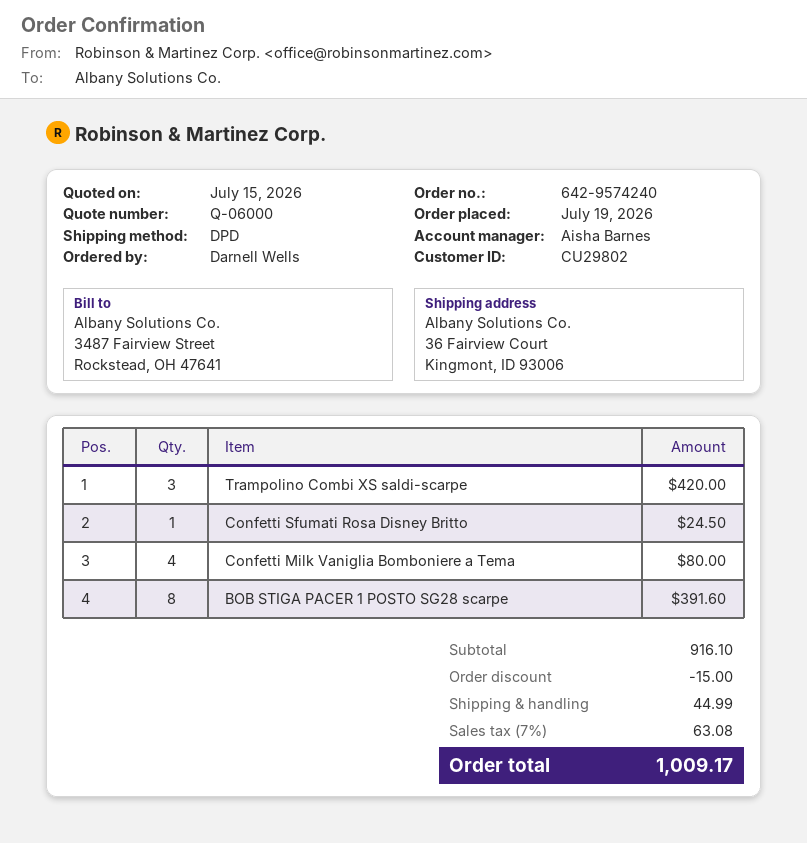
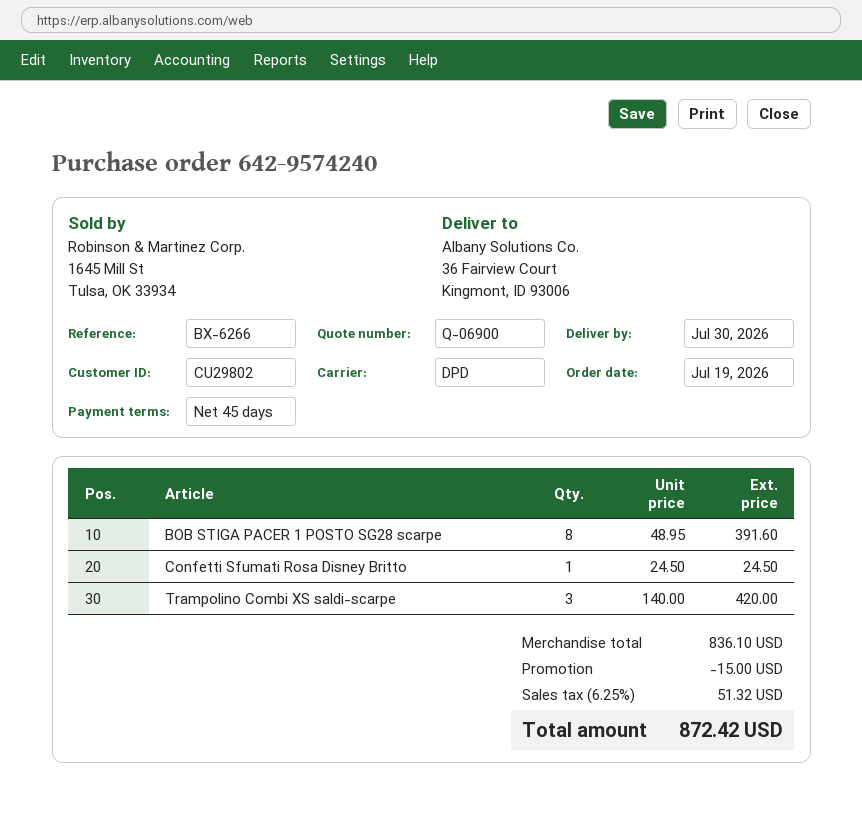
quote number: Q-06000 -> Q-06900
Confetti Milk Vaniglia Bomboniere a Tema: 4 for 80.00 -> none
subtotal: 916.10 -> 836.10
shipping: 44.99 -> none
tax: 7% = 63.08 -> 6.25% = 51.32
total: 1009.17 -> 872.42

